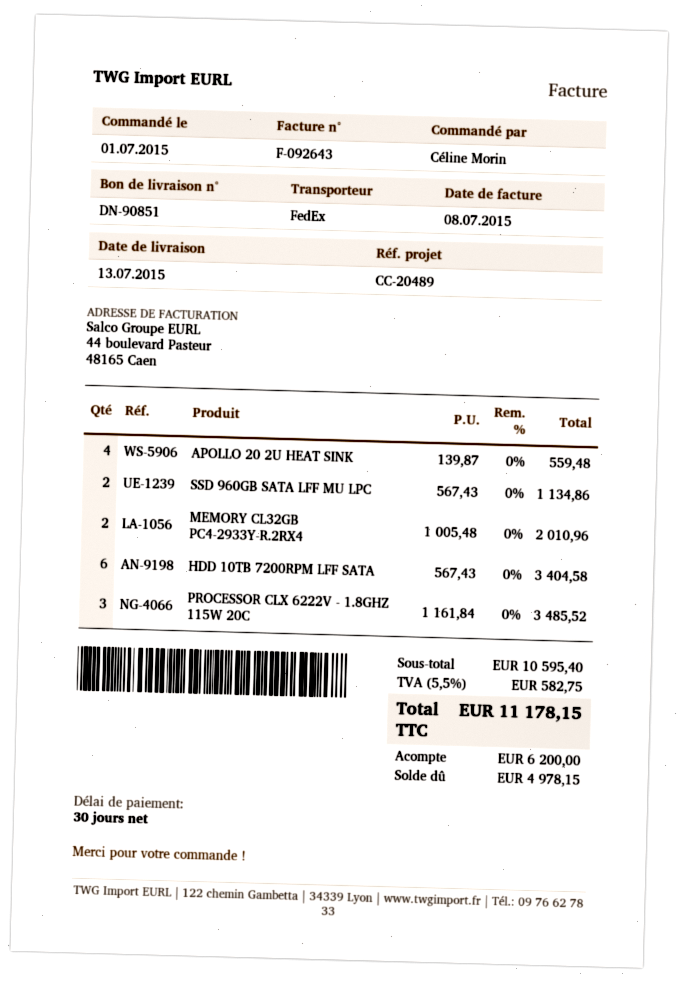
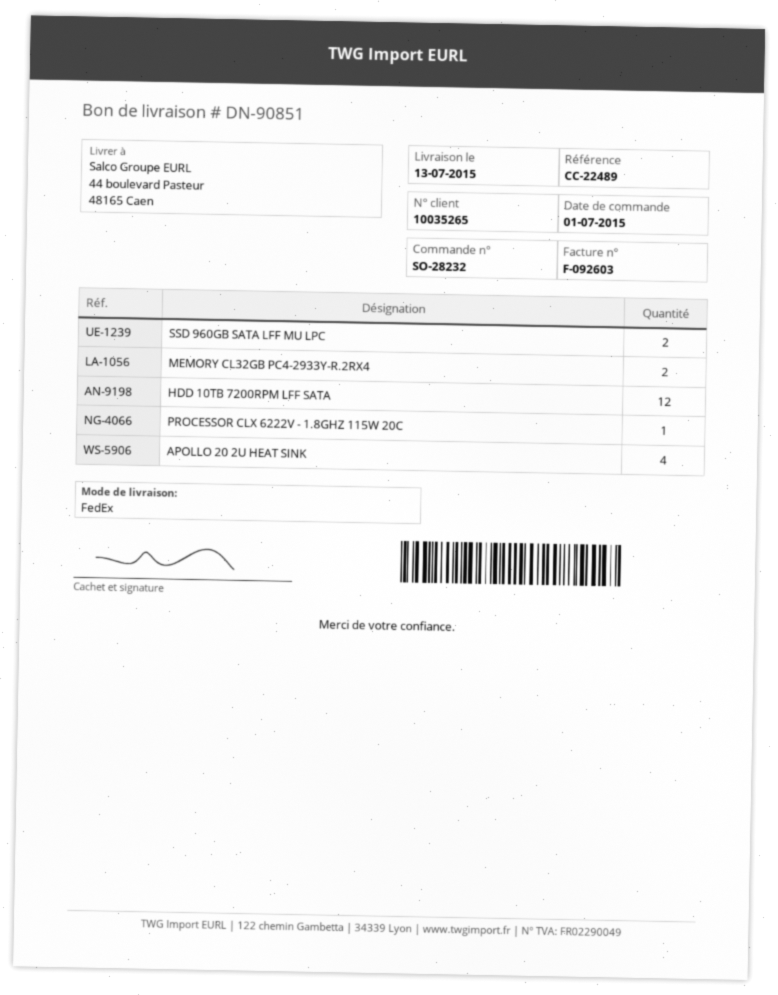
invoice number: F-092643 -> F-092603
reference: CC-20489 -> CC-22489
HDD 10TB 7200RPM LFF SATA: 6 -> 12
PROCESSOR CLX 6222V - 1.8GHZ 115W 20C: 3 -> 1

